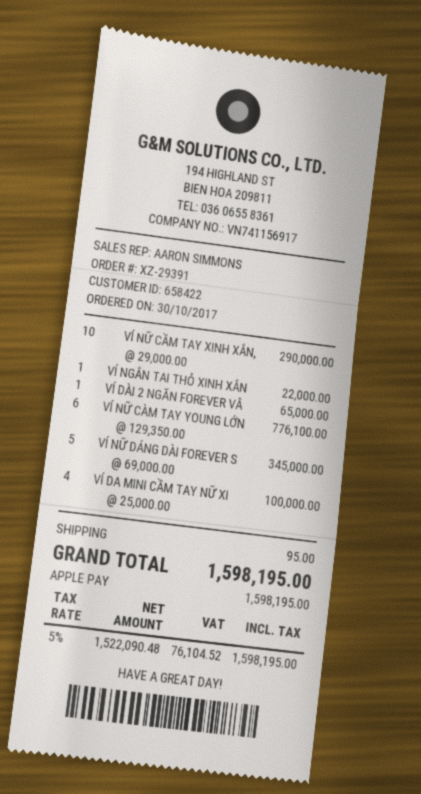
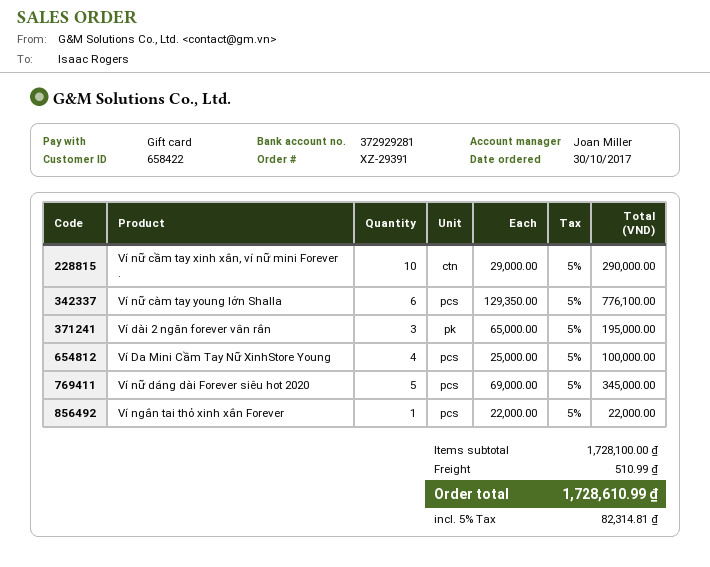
sales rep: AARON SIMMONS -> Joan Miller
payment method: Apple Pay -> gift card
VÍ DÀI 2 NGĂN FOREVER VÂ: 1 x 65000.00 = 65000.00 -> 3 x 65000.00 = 195000.00
shipping: 95.00 -> 510.99
tax: 5% = 76104.52 -> 5% = 82314.81
total: 1598195.00 -> 1728610.99

